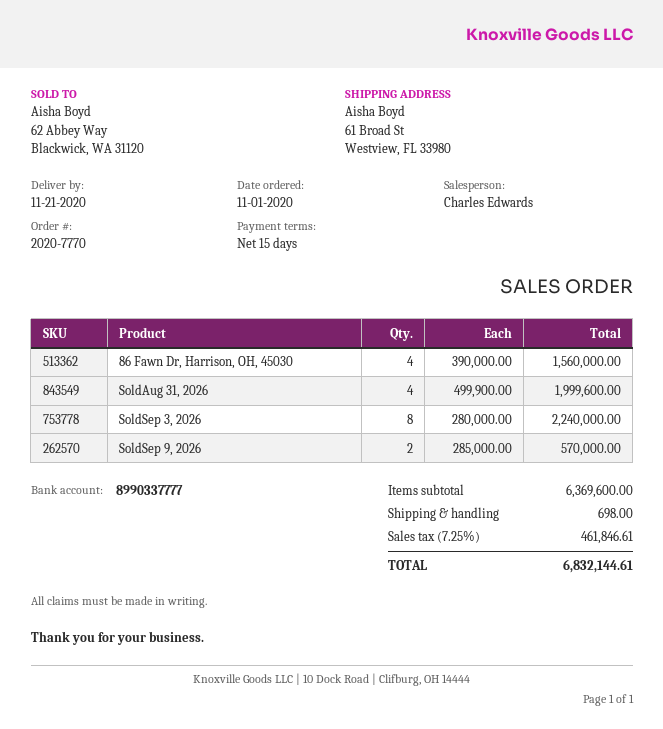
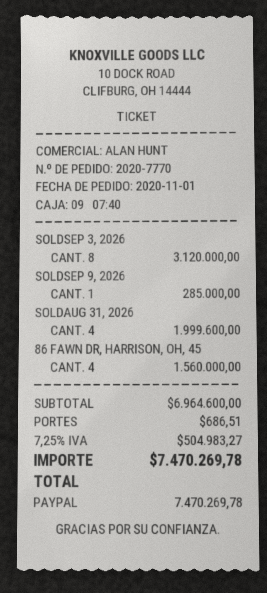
sales rep: Charles Edwards -> ALAN HUNT
SoldSep 3, 2026: 8 for 2240000.00 -> 8 for 3120000.00
SoldSep 9, 2026: 2 for 570000.00 -> 1 for 285000.00
subtotal: 6369600.00 -> 6964600.00
shipping: 698.00 -> 686.51
tax: 7.25% = 461846.61 -> 7.25% = 504983.27
total: 6832144.61 -> 7470269.78

